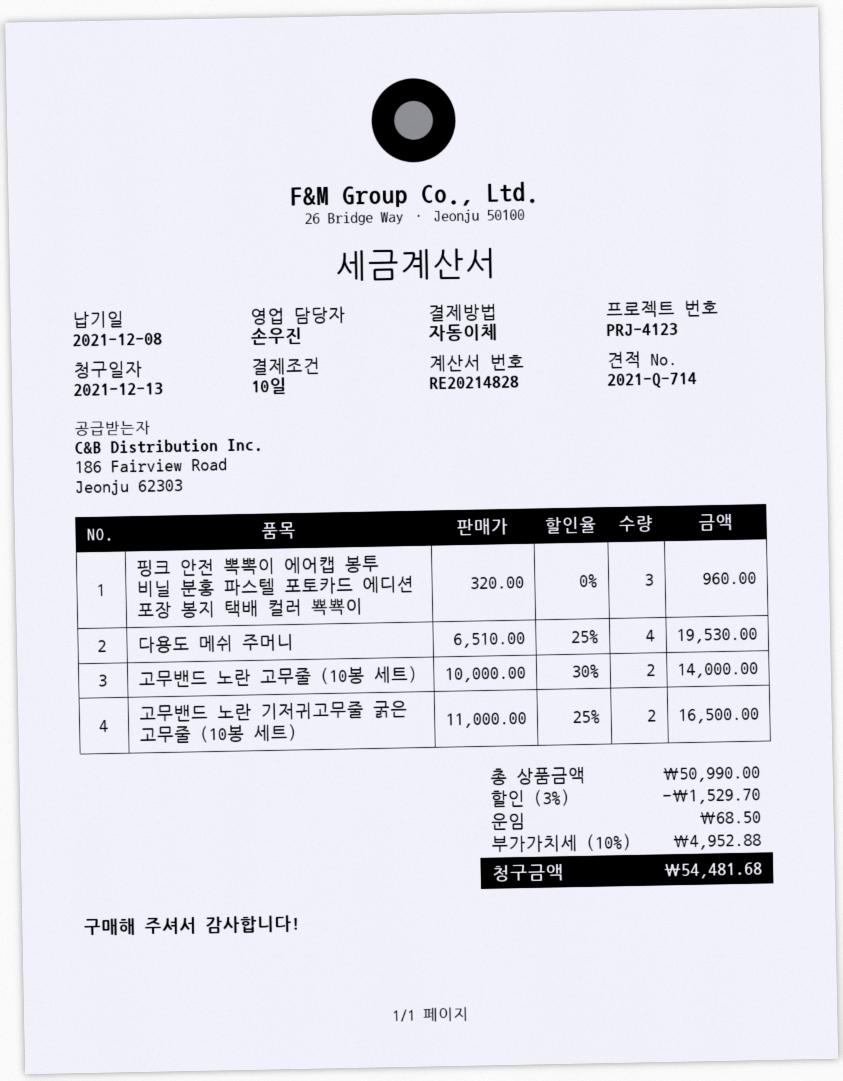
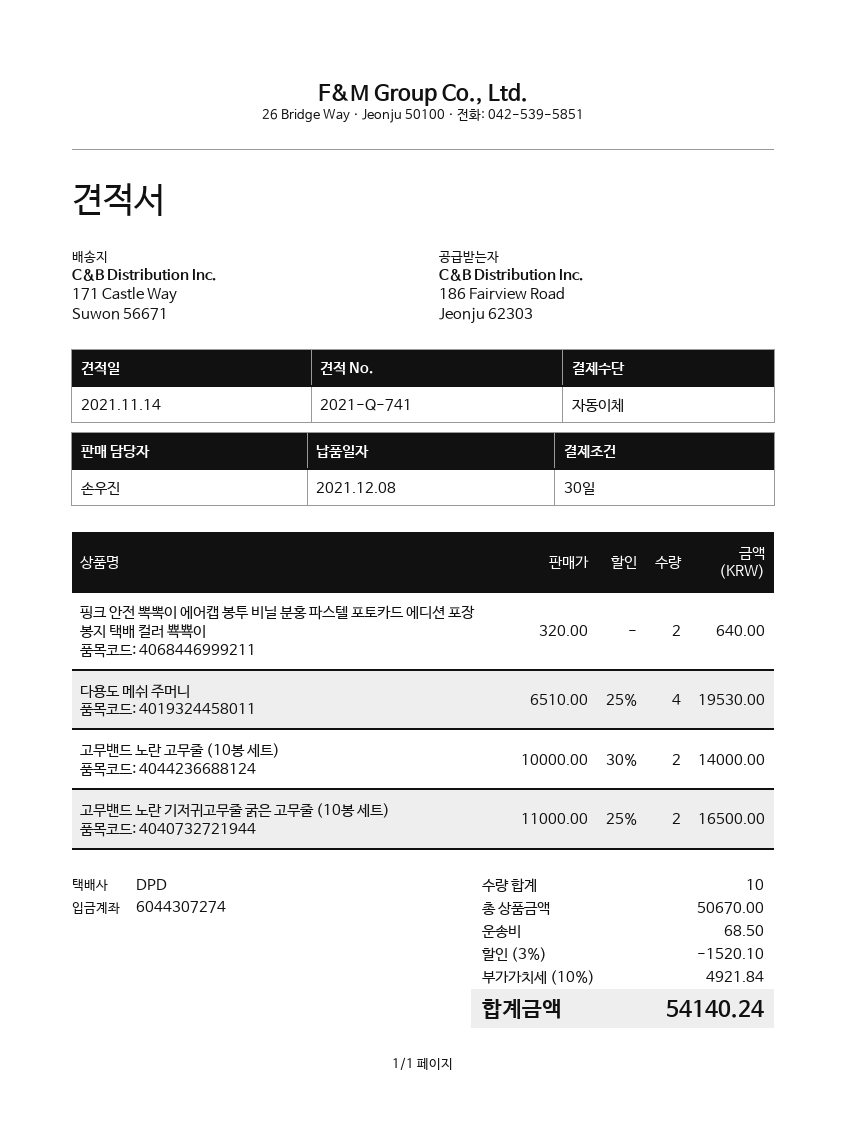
quote number: 2021-Q-714 -> 2021-Q-741
payment terms: 10 days -> 30 days
핑크 안전 뽁뽁이 에어캡 봉투 비닐 분홍 파스텔 포토카드 에디션 포장 봉지 택배 컬러 뾱뾱이: 3 x 320.00 = 960.00 -> 2 x 320.00 = 640.00
subtotal: 50990.00 -> 50670.00
discount: 3% = 1529.70 -> 3% = 1520.10
tax: 10% = 4952.88 -> 10% = 4921.84
total: 54481.68 -> 54140.24

